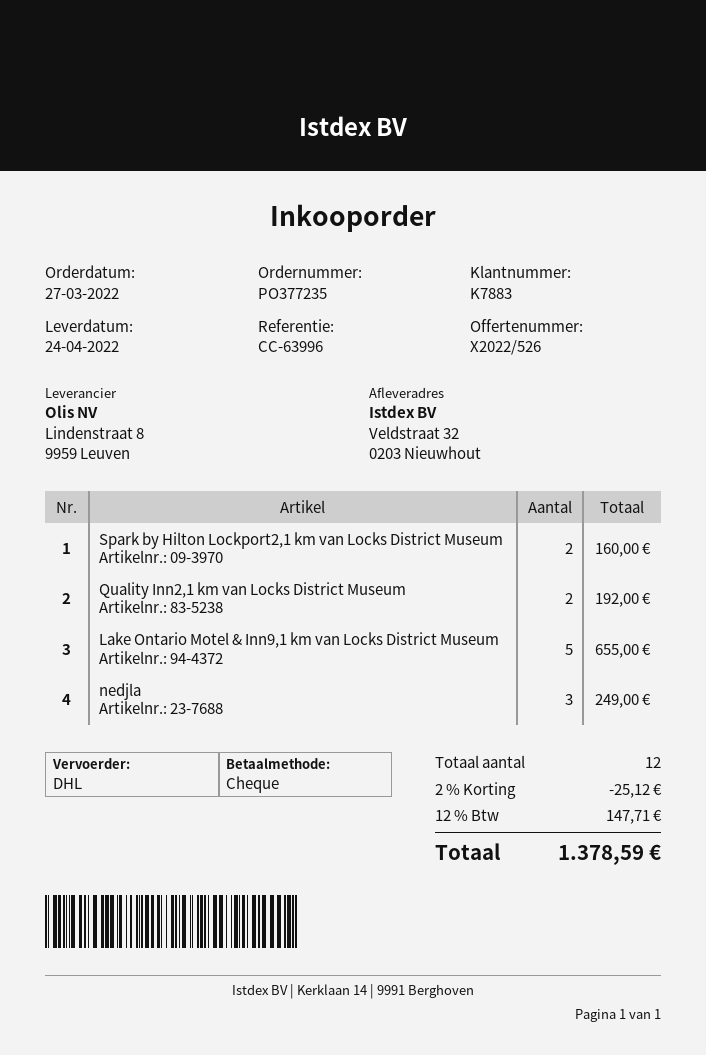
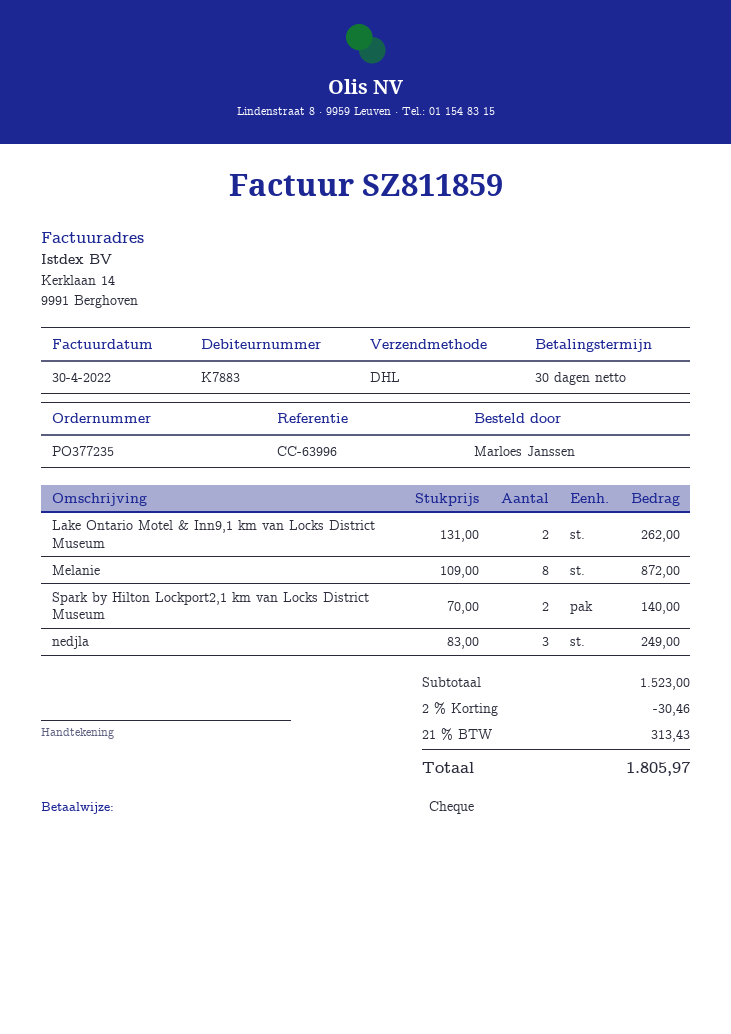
Spark by Hilton Lockport2,1 km van Locks District Museum: 2 for 160.00 -> 2 for 140.00
Quality Inn2,1 km van Locks District Museum: 2 for 192.00 -> none
Lake Ontario Motel & Inn9,1 km van Locks District Museum: 5 for 655.00 -> 2 for 262.00
Melanie: none -> 8 for 872.00
discount: 2% = 25.12 -> 2% = 30.46
tax: 12% = 147.71 -> 21% = 313.43
total: 1378.59 -> 1805.97

